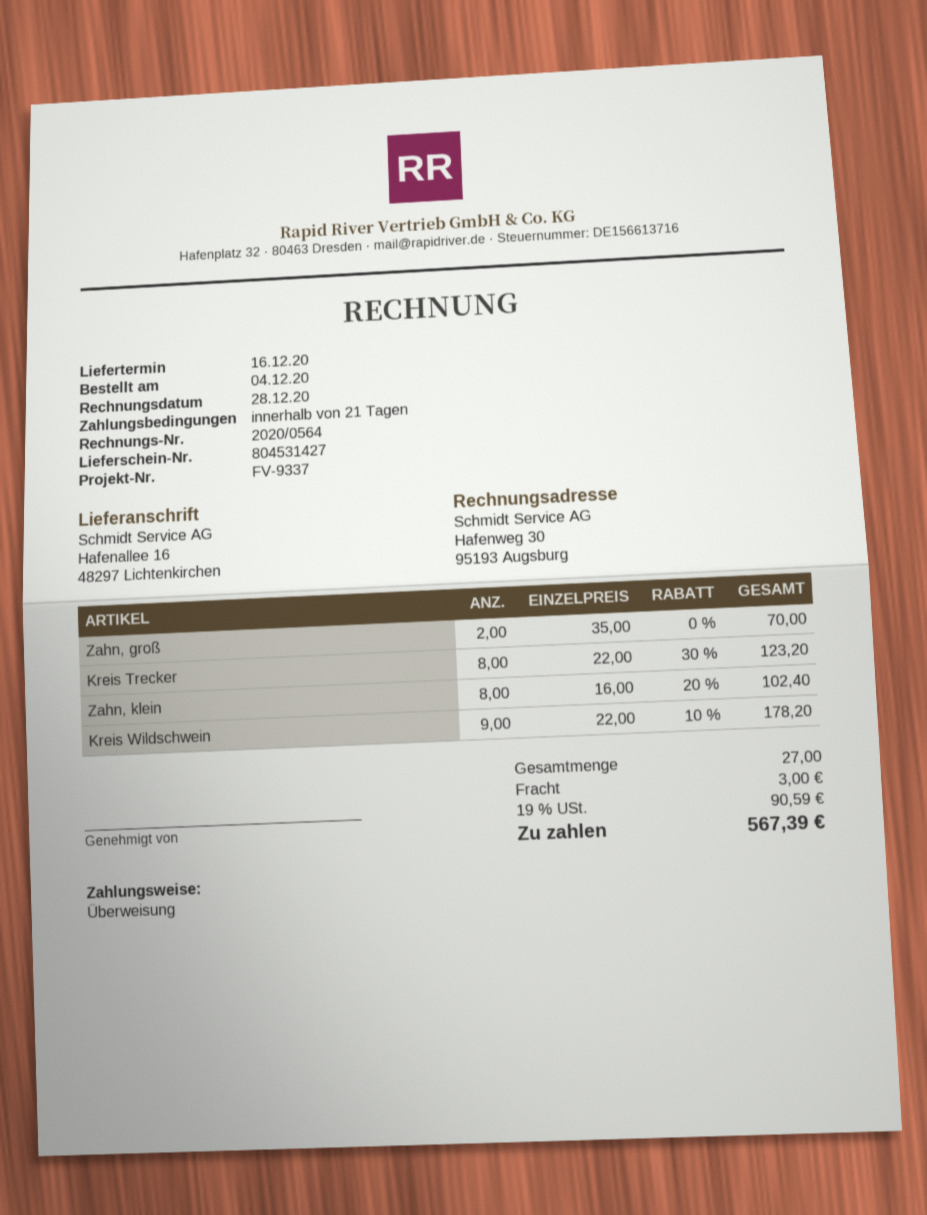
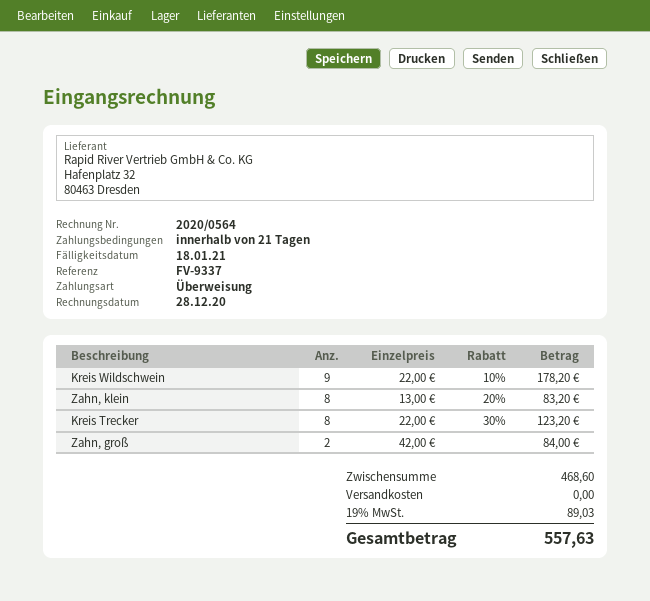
Zahn, groß: 2 x 35.00 = 70.00 -> 2 x 42.00 = 84.00
Zahn, klein: 8 x 16.00 - 20% = 102.40 -> 8 x 13.00 - 20% = 83.20
shipping: 3.00 -> 0.00
tax: 19% = 90.59 -> 19% = 89.03
total: 567.39 -> 557.63

